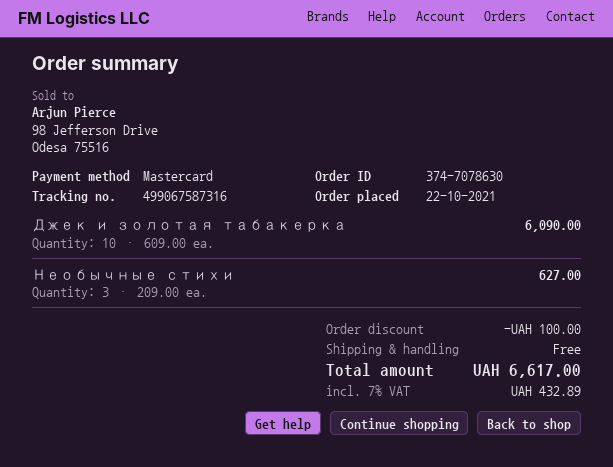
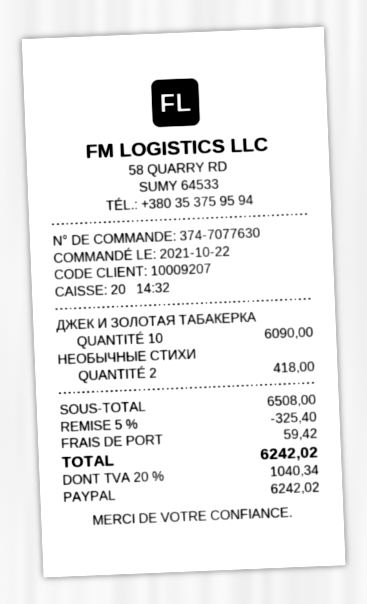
order number: 374-7078630 -> 374-7077630
payment method: Mastercard -> PayPal
Необычные стихи: 3 for 627.00 -> 2 for 418.00
discount: 100.00 -> 325.40
shipping: 0.00 -> 59.42
tax: 7% = 432.89 -> 20% = 1040.34
total: 6617.00 -> 6242.02

